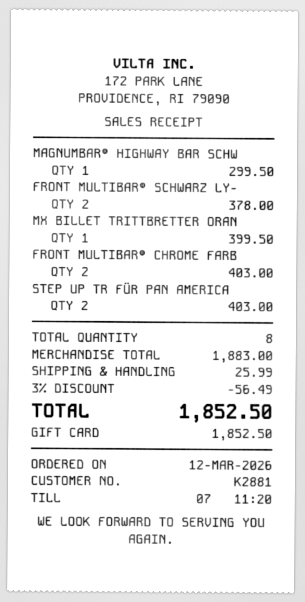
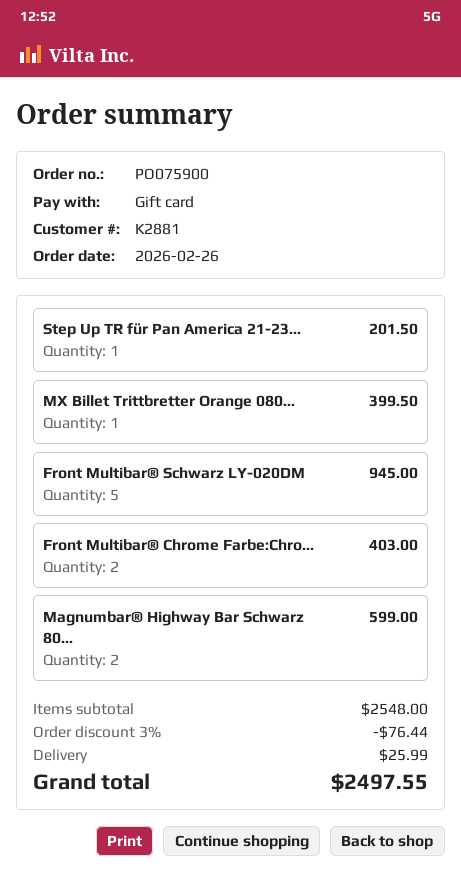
order date: 2026-03-12 -> 2026-02-26
MAGNUMBAR® HIGHWAY BAR SCHW: 1 for 299.50 -> 2 for 599.00
FRONT MULTIBAR® SCHWARZ LY-: 2 for 378.00 -> 5 for 945.00
STEP UP TR FÜR PAN AMERICA: 2 for 403.00 -> 1 for 201.50
subtotal: 1883.00 -> 2548.00
discount: 3% = 56.49 -> 3% = 76.44
total: 1852.50 -> 2497.55

